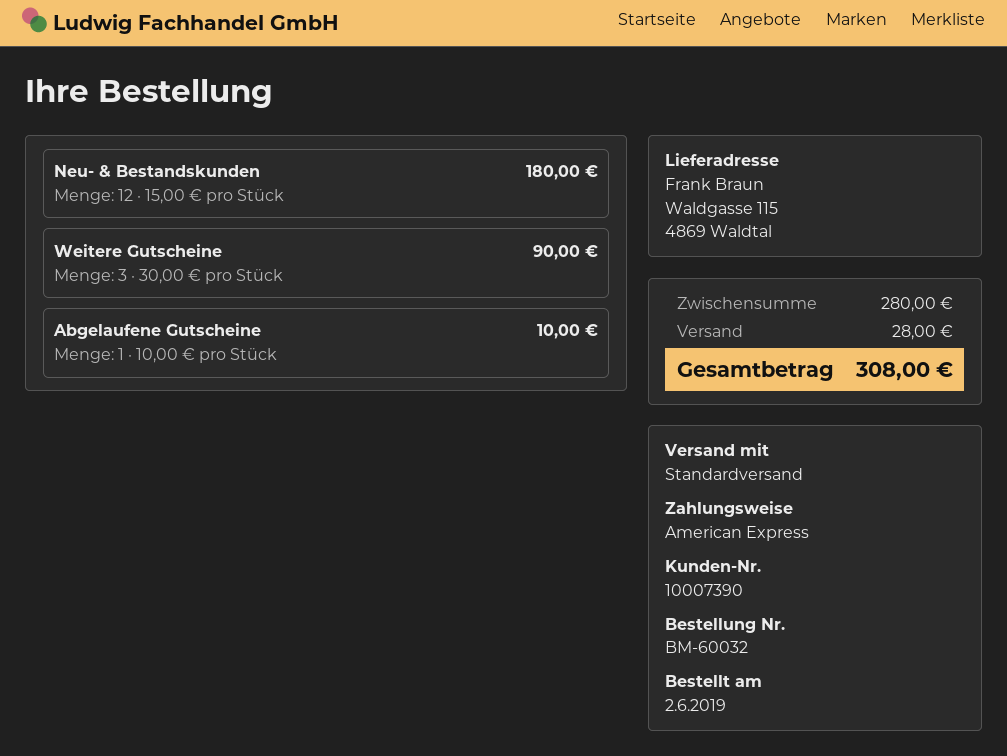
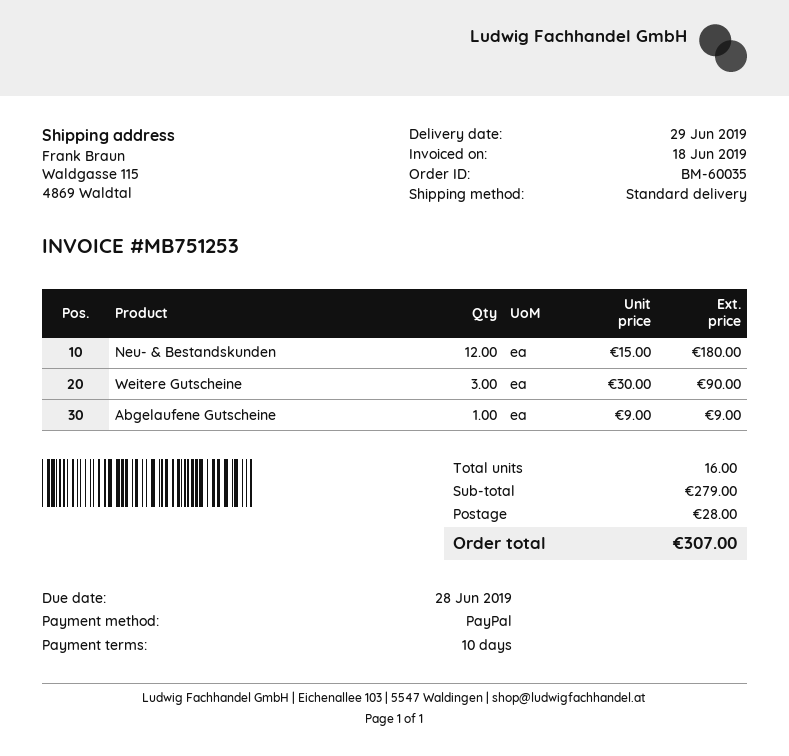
order number: BM-60032 -> BM-60035
payment method: American Express -> PayPal
Abgelaufene Gutscheine: 1 x 10.00 = 10.00 -> 1 x 9.00 = 9.00
subtotal: 280.00 -> 279.00
total: 308.00 -> 307.00

